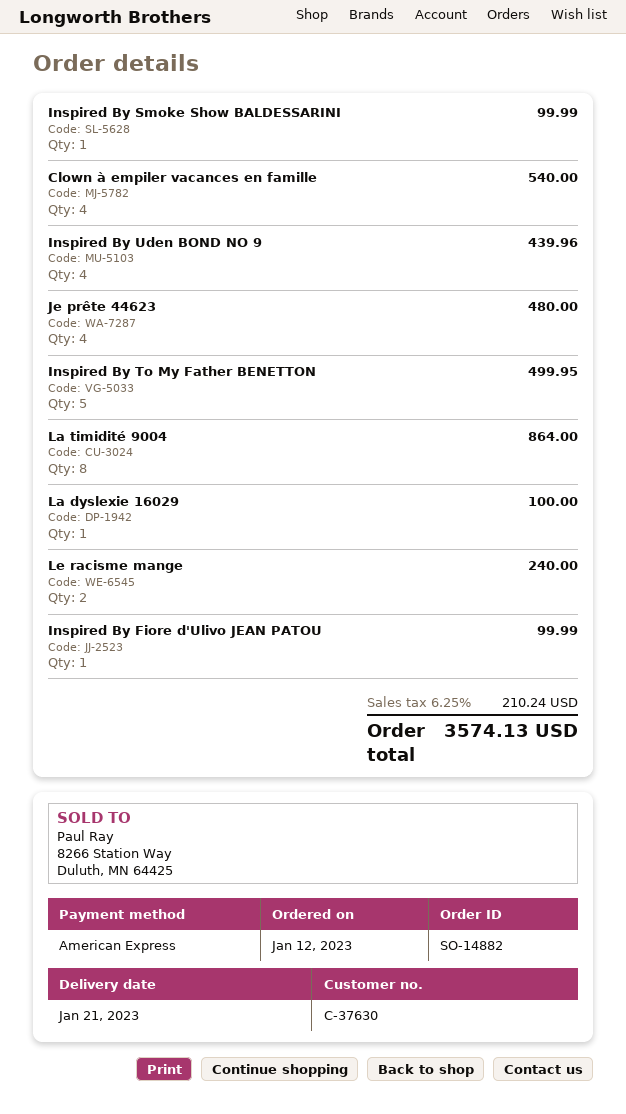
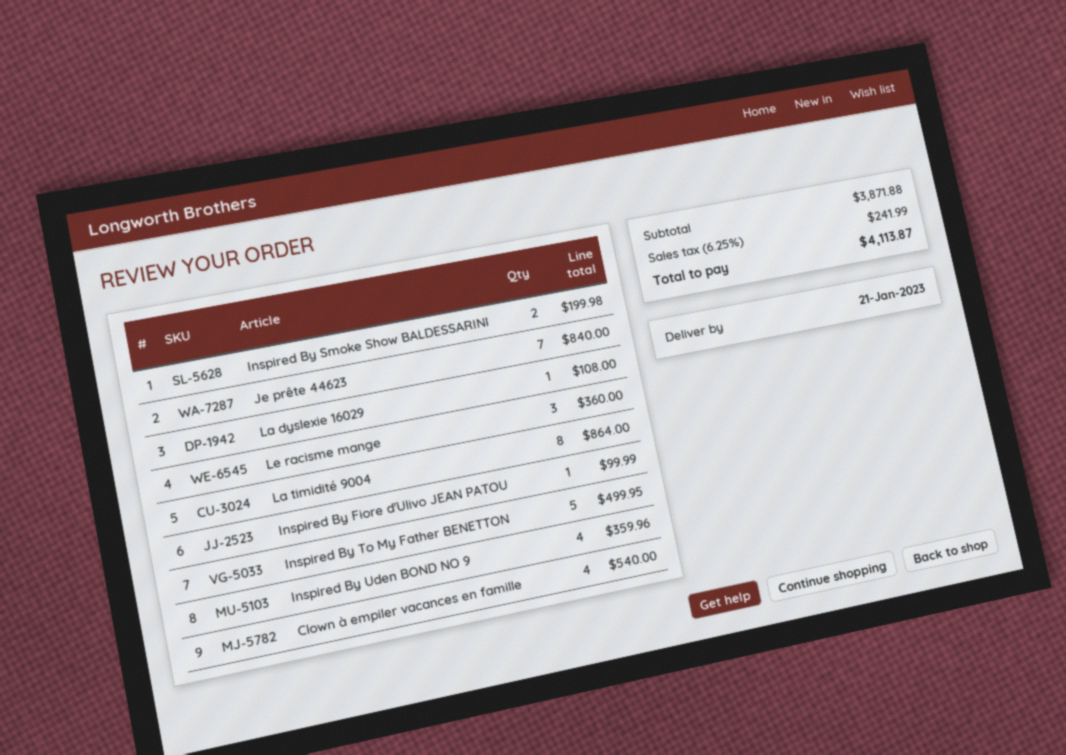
Inspired By Smoke Show BALDESSARINI: 1 for 99.99 -> 2 for 199.98
Inspired By Uden BOND NO 9: 4 for 439.96 -> 4 for 359.96
Je prête 44623: 4 for 480.00 -> 7 for 840.00
La dyslexie 16029: 1 for 100.00 -> 1 for 108.00
Le racisme mange: 2 for 240.00 -> 3 for 360.00
tax: 6.25% = 210.24 -> 6.25% = 241.99
total: 3574.13 -> 4113.87

